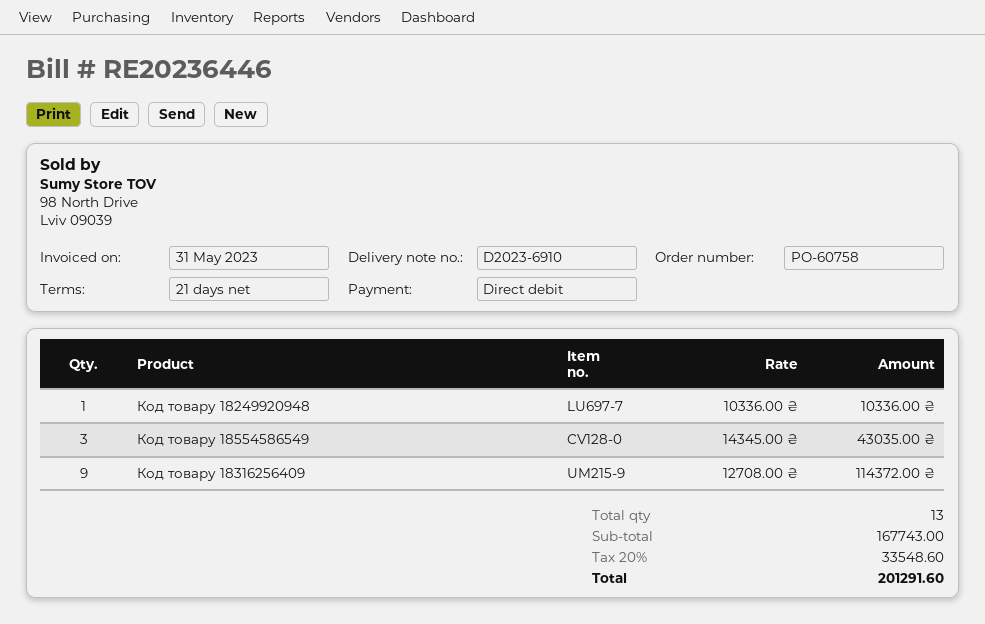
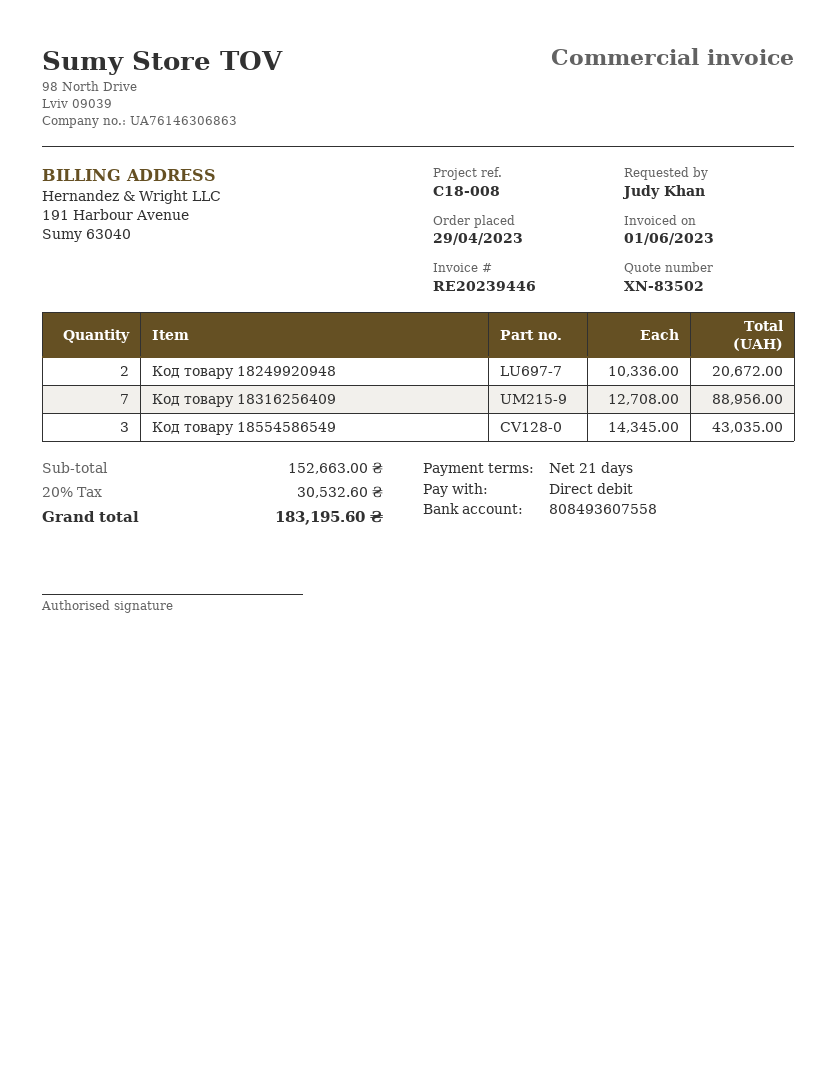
invoice number: RE20236446 -> RE20239446
invoice date: 2023-05-31 -> 2023-06-01
Код товару 18249920948: 1 x 10336.00 = 10336.00 -> 2 x 10336.00 = 20672.00
Код товару 18316256409: 9 x 12708.00 = 114372.00 -> 7 x 12708.00 = 88956.00
subtotal: 167743.00 -> 152663.00
tax: 20% = 33548.60 -> 20% = 30532.60
total: 201291.60 -> 183195.60

